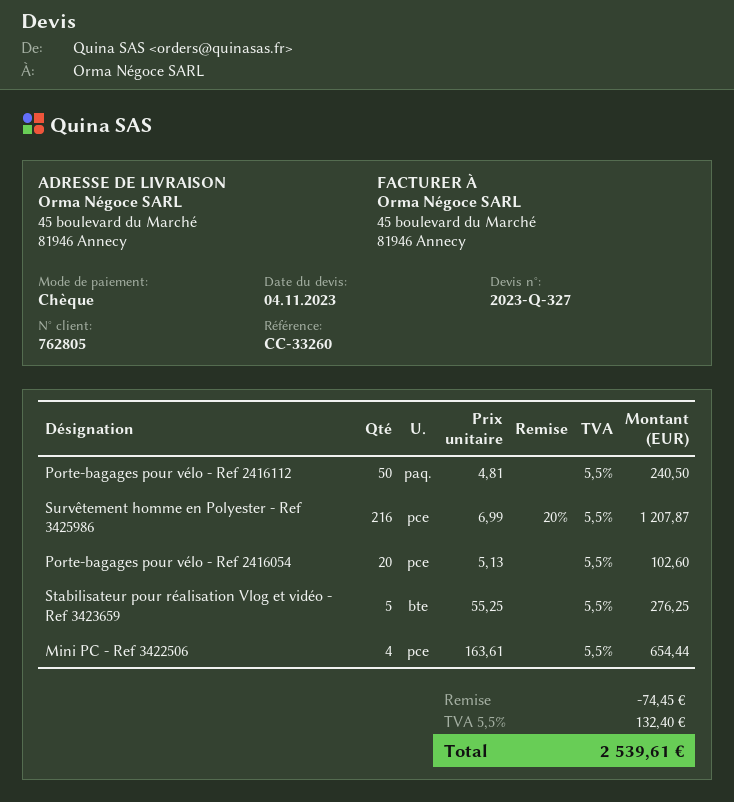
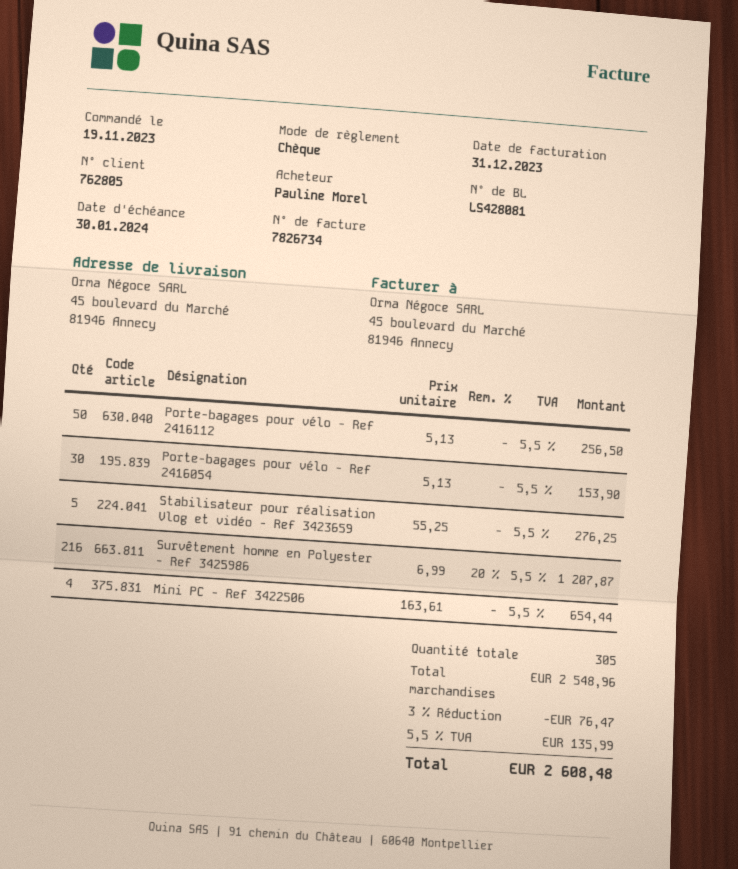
Porte-bagages pour vélo - Ref 2416112: 50 x 4.81 = 240.50 -> 50 x 5.13 = 256.50
Porte-bagages pour vélo - Ref 2416054: 20 x 5.13 = 102.60 -> 30 x 5.13 = 153.90
discount: 74.45 -> 76.47
tax: 5.5% = 132.40 -> 5.5% = 135.99
total: 2539.61 -> 2608.48

